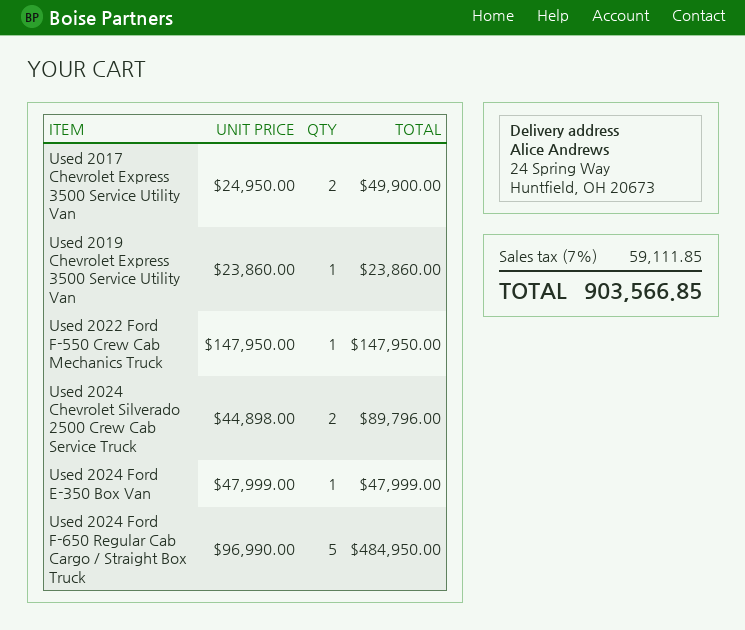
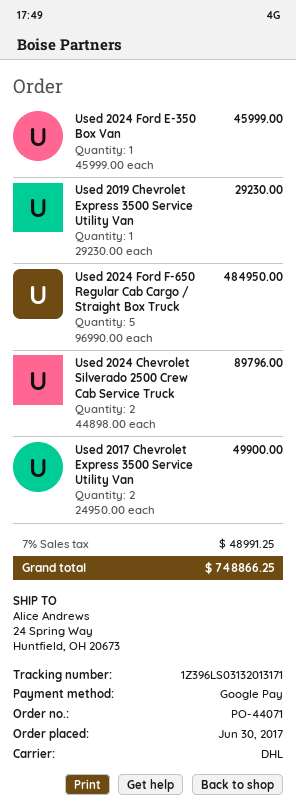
Used 2019 Chevrolet Express 3500 Service Utility Van: 1 x 23860.00 = 23860.00 -> 1 x 29230.00 = 29230.00
Used 2022 Ford F-550 Crew Cab Mechanics Truck: 1 x 147950.00 = 147950.00 -> none
Used 2024 Ford E-350 Box Van: 1 x 47999.00 = 47999.00 -> 1 x 45999.00 = 45999.00
tax: 7% = 59111.85 -> 7% = 48991.25
total: 903566.85 -> 748866.25

